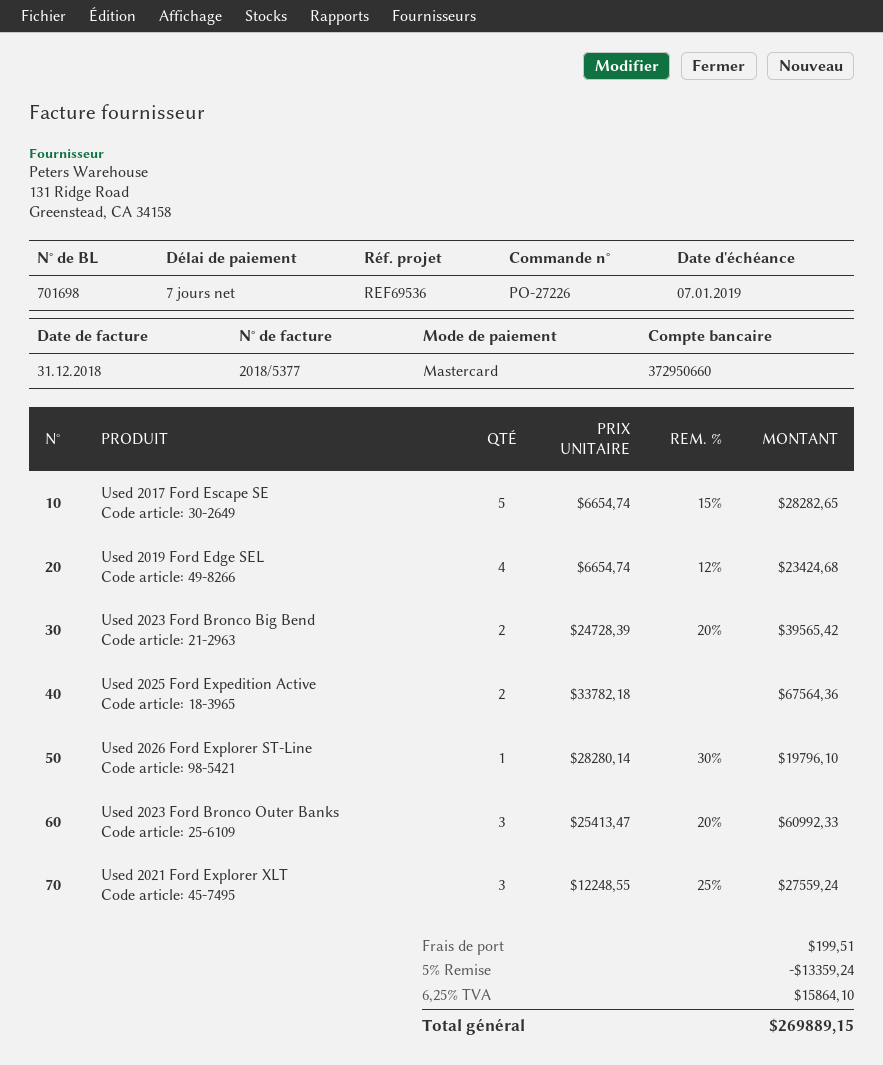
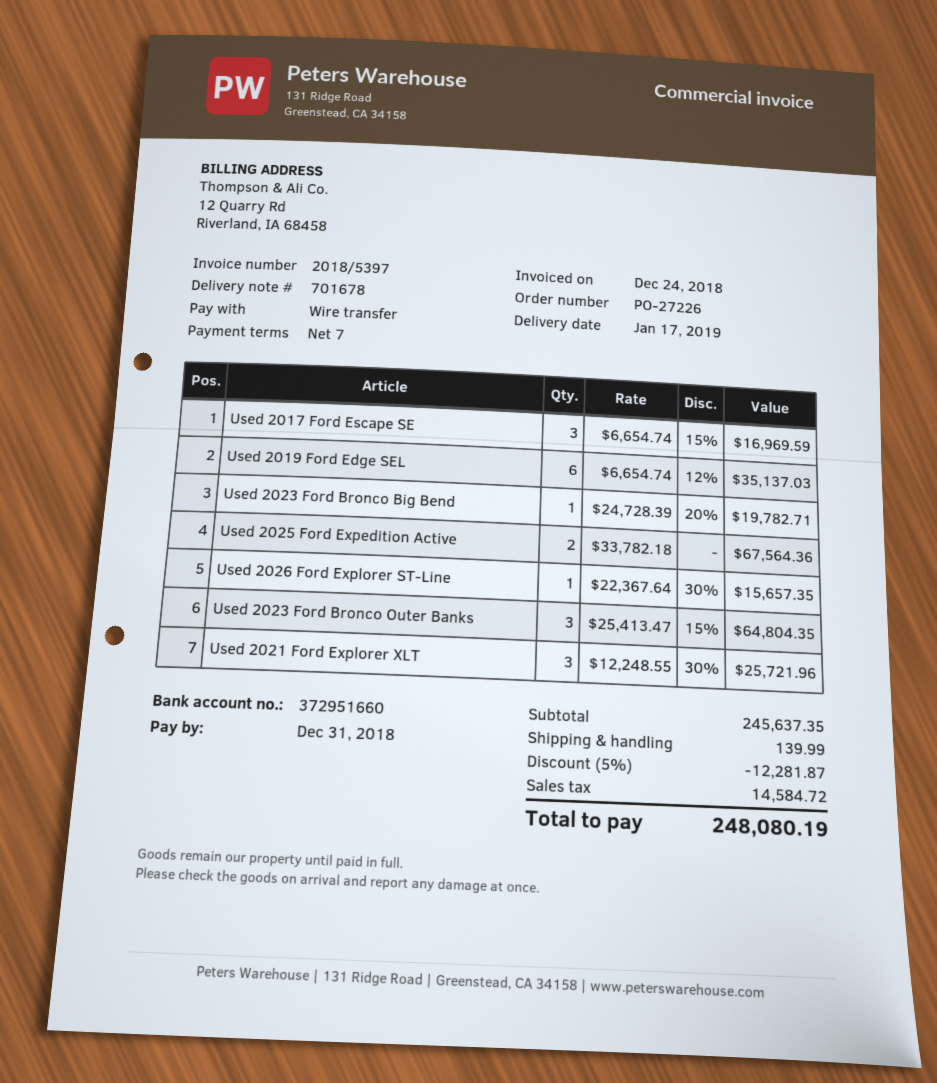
delivery note number: 701698 -> 701678
invoice number: 2018/5377 -> 2018/5397
invoice date: 2018-12-31 -> 2018-12-24
due date: 2019-01-07 -> 2018-12-31
payment method: Mastercard -> bank transfer
bank account: 372950660 -> 372951660
Used 2017 Ford Escape SE: 5 x 6654.74 - 15% = 28282.65 -> 3 x 6654.74 - 15% = 16969.59
Used 2019 Ford Edge SEL: 4 x 6654.74 - 12% = 23424.68 -> 6 x 6654.74 - 12% = 35137.03
Used 2023 Ford Bronco Big Bend: 2 x 24728.39 - 20% = 39565.42 -> 1 x 24728.39 - 20% = 19782.71
Used 2026 Ford Explorer ST-Line: 1 x 28280.14 - 30% = 19796.10 -> 1 x 22367.64 - 30% = 15657.35
Used 2023 Ford Bronco Outer Banks: 3 x 25413.47 - 20% = 60992.33 -> 3 x 25413.47 - 15% = 64804.35
Used 2021 Ford Explorer XLT: 3 x 12248.55 - 25% = 27559.24 -> 3 x 12248.55 - 30% = 25721.96
discount: 5% = 13359.24 -> 5% = 12281.87
shipping: 199.51 -> 139.99
tax: 15864.10 -> 14584.72
total: 269889.15 -> 248080.19

